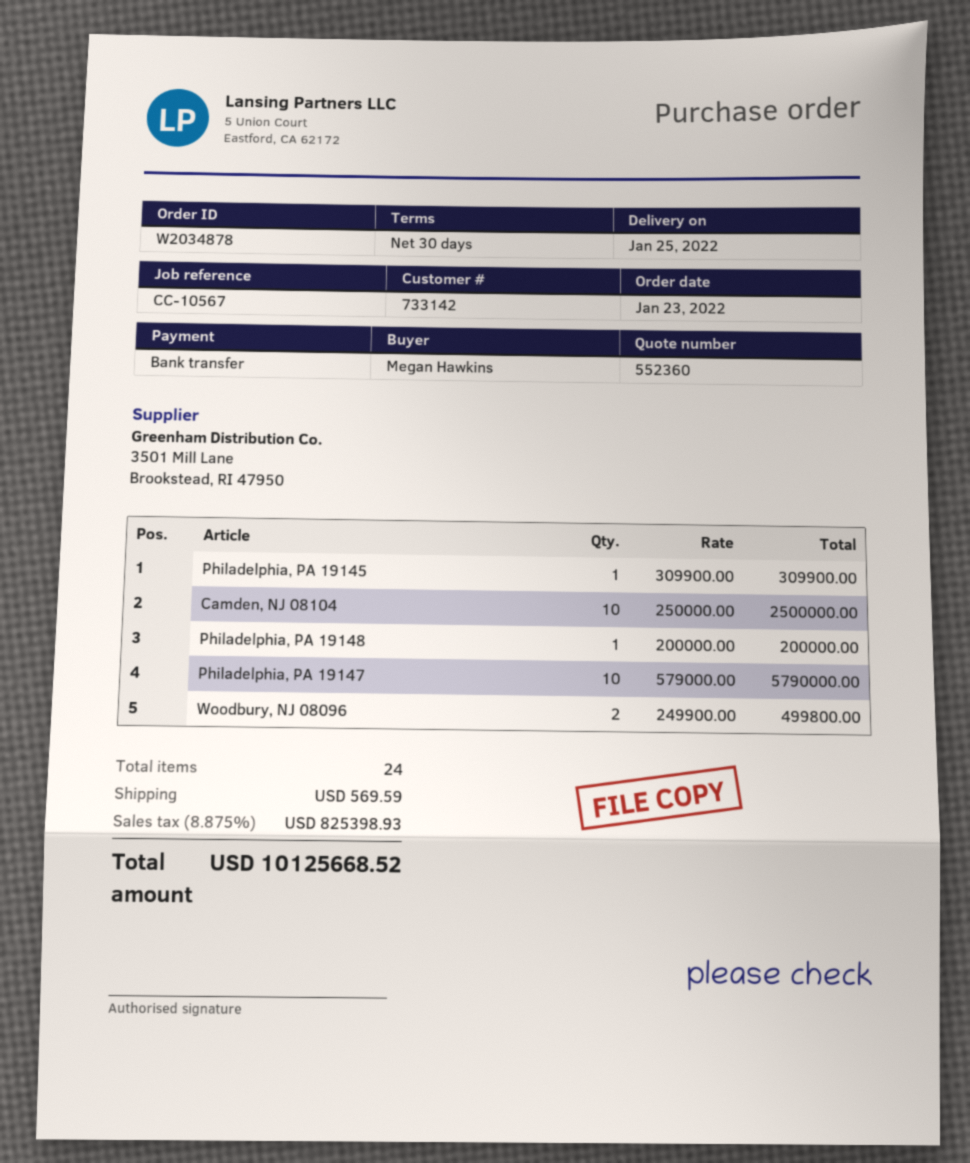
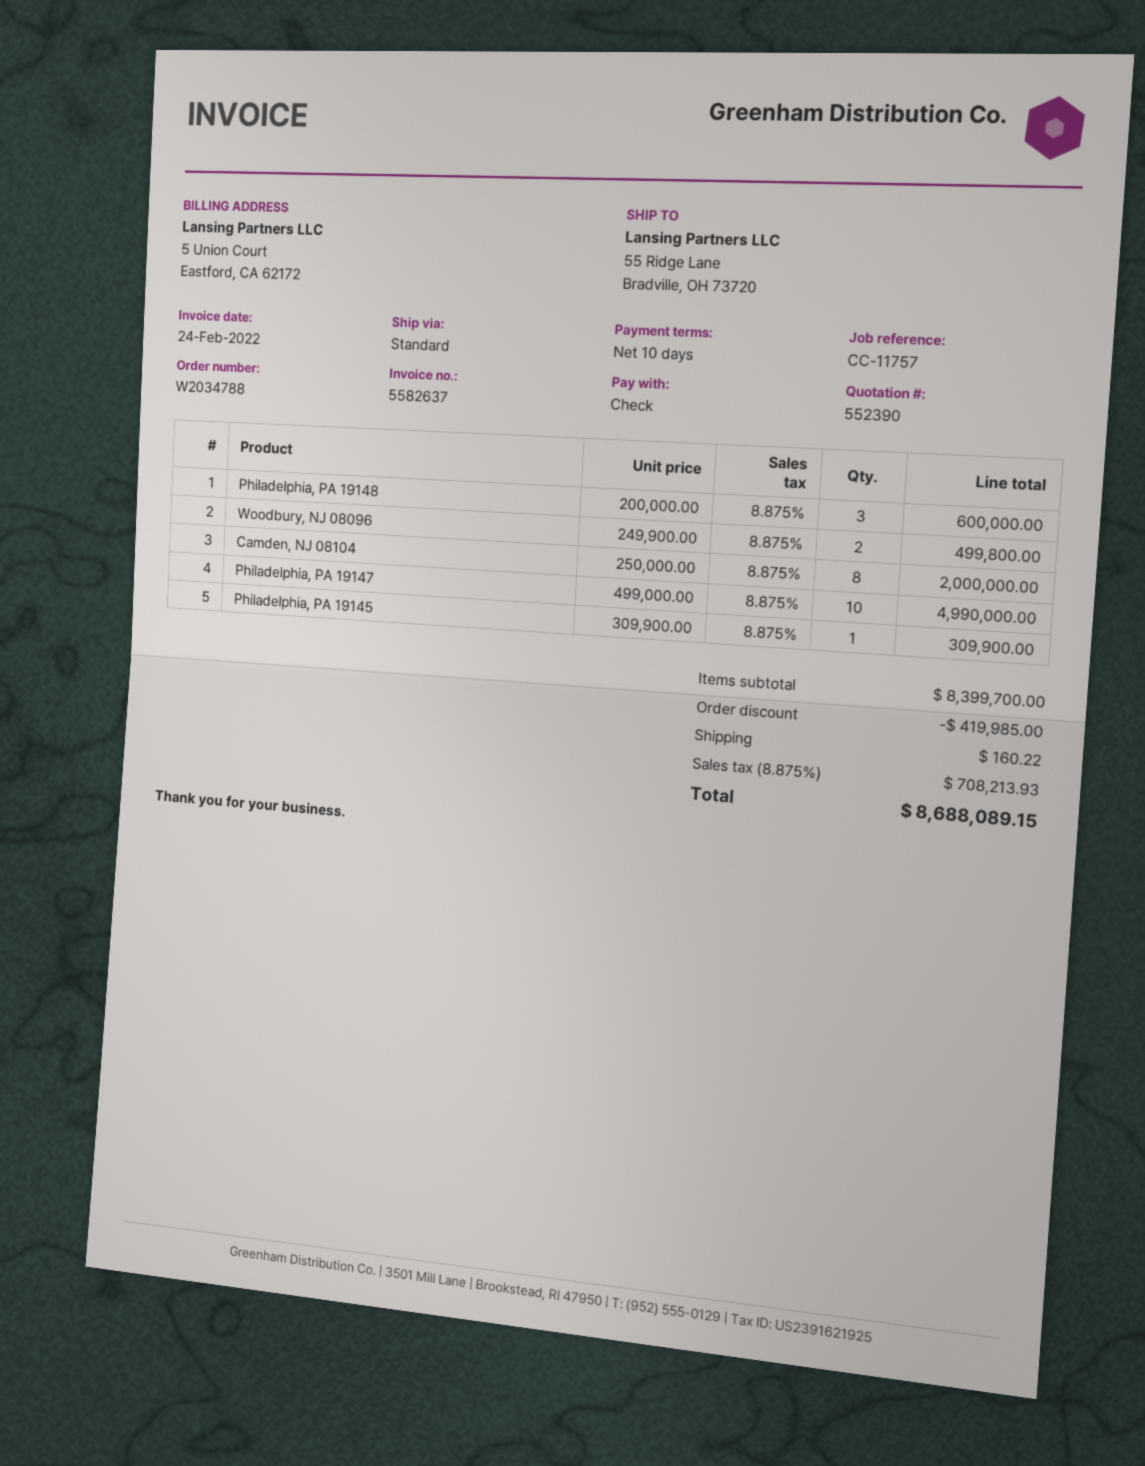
quote number: 552360 -> 552390
order number: W2034878 -> W2034788
payment terms: 30 days -> 10 days
reference: CC-10567 -> CC-11757
payment method: bank transfer -> cheque
Camden, NJ 08104: 10 x 250000.00 = 2500000.00 -> 8 x 250000.00 = 2000000.00
Philadelphia, PA 19148: 1 x 200000.00 = 200000.00 -> 3 x 200000.00 = 600000.00
Philadelphia, PA 19147: 10 x 579000.00 = 5790000.00 -> 10 x 499000.00 = 4990000.00
discount: none -> 419985.00
shipping: 569.59 -> 160.22
tax: 8.875% = 825398.93 -> 8.875% = 708213.93
total: 10125668.52 -> 8688089.15

